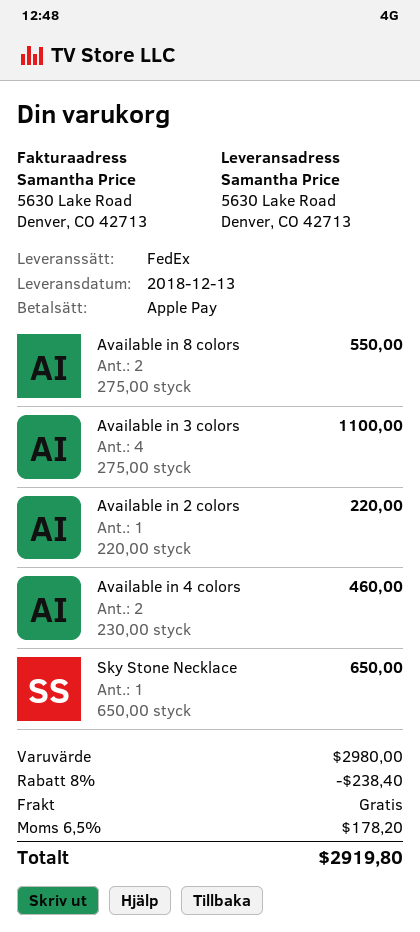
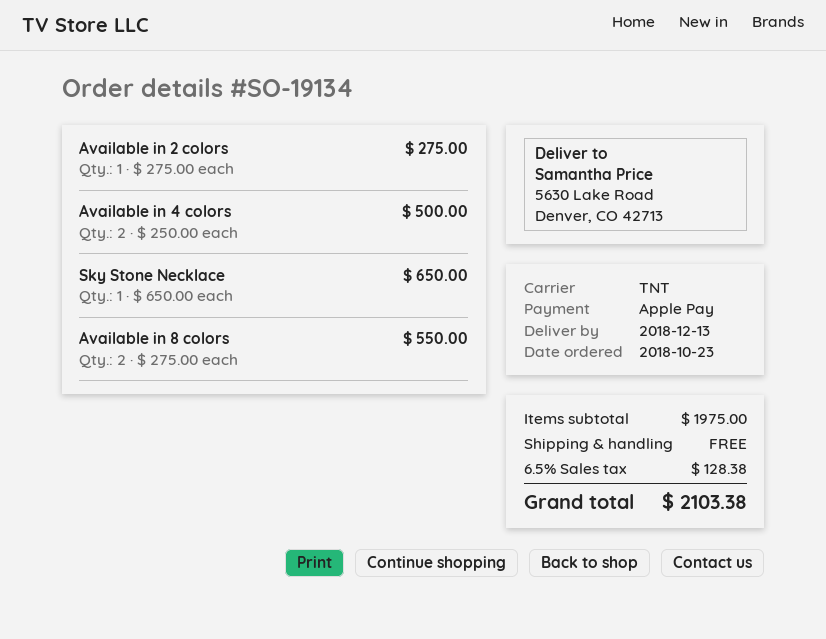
shipping method: FedEx -> TNT
Available in 3 colors: 4 x 275.00 = 1100.00 -> none
Available in 2 colors: 1 x 220.00 = 220.00 -> 1 x 275.00 = 275.00
Available in 4 colors: 2 x 230.00 = 460.00 -> 2 x 250.00 = 500.00
subtotal: 2980.00 -> 1975.00
discount: 8% = 238.40 -> none
tax: 6.5% = 178.20 -> 6.5% = 128.38
total: 2919.80 -> 2103.38

